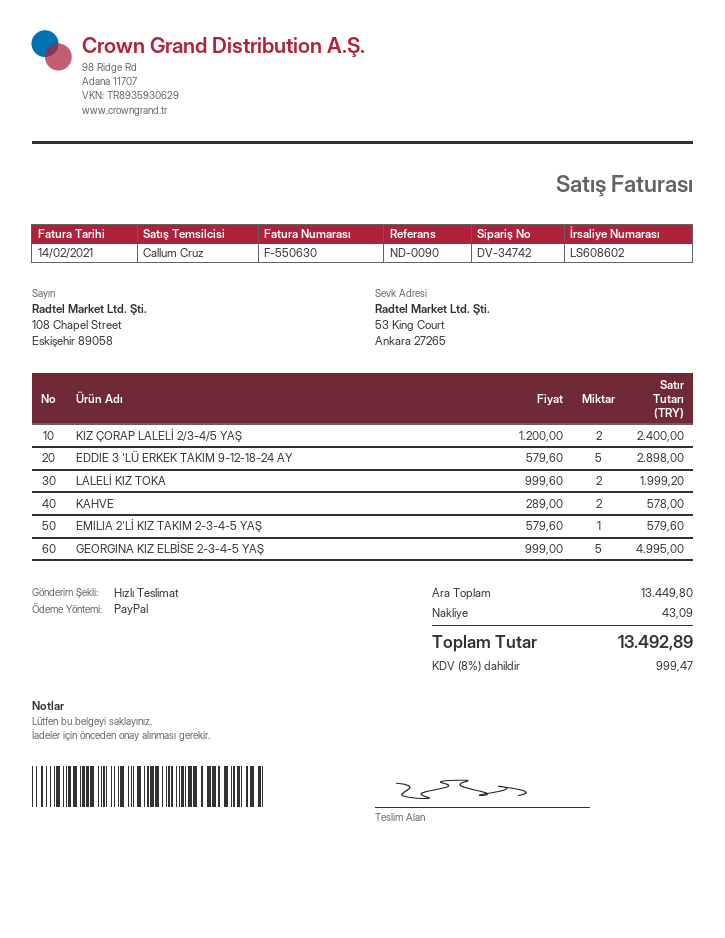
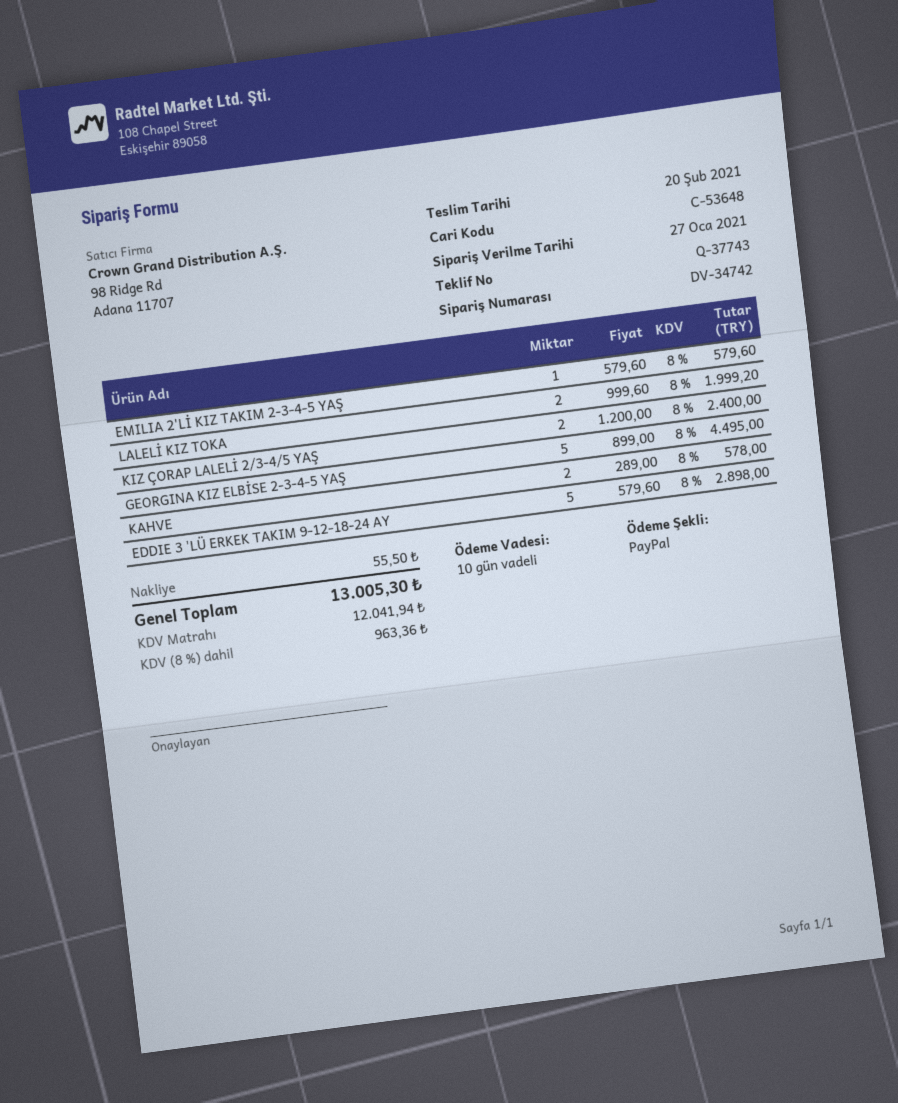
GEORGINA KIZ ELBİSE 2-3-4-5 YAŞ: 5 x 999.00 = 4995.00 -> 5 x 899.00 = 4495.00
shipping: 43.09 -> 55.50
tax: 8% = 999.47 -> 8% = 963.36
total: 13492.89 -> 13005.30

